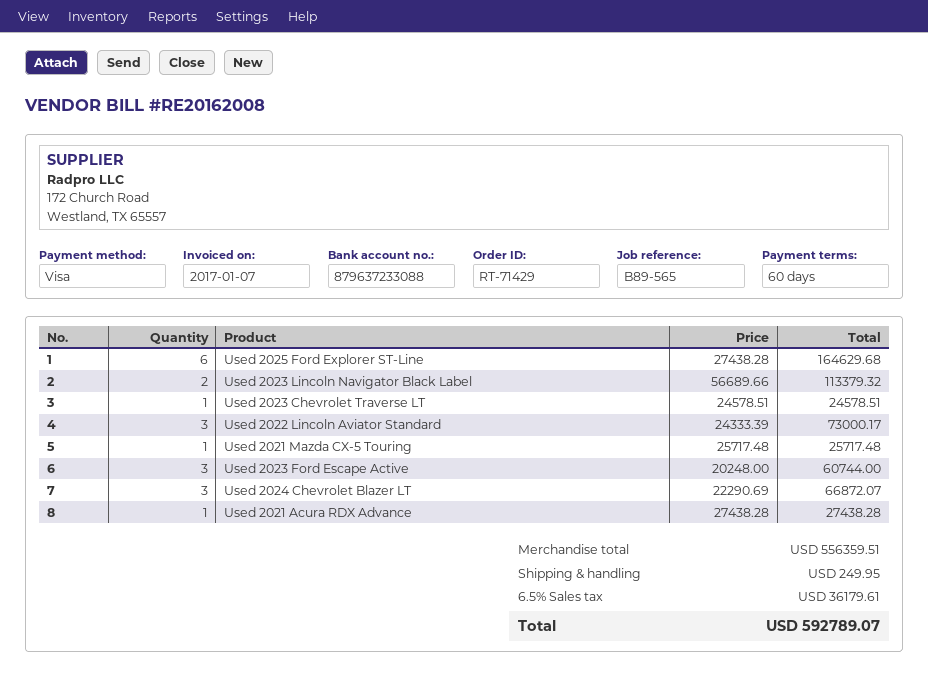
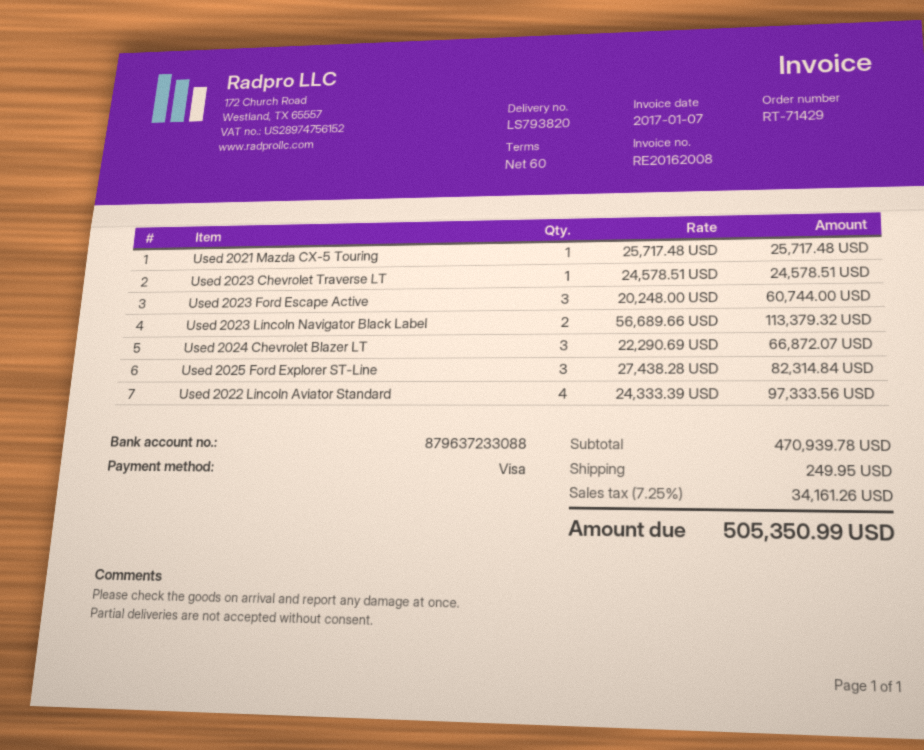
Used 2025 Ford Explorer ST-Line: 6 x 27438.28 = 164629.68 -> 3 x 27438.28 = 82314.84
Used 2022 Lincoln Aviator Standard: 3 x 24333.39 = 73000.17 -> 4 x 24333.39 = 97333.56
Used 2021 Acura RDX Advance: 1 x 27438.28 = 27438.28 -> none
subtotal: 556359.51 -> 470939.78
tax: 6.5% = 36179.61 -> 7.25% = 34161.26
total: 592789.07 -> 505350.99

